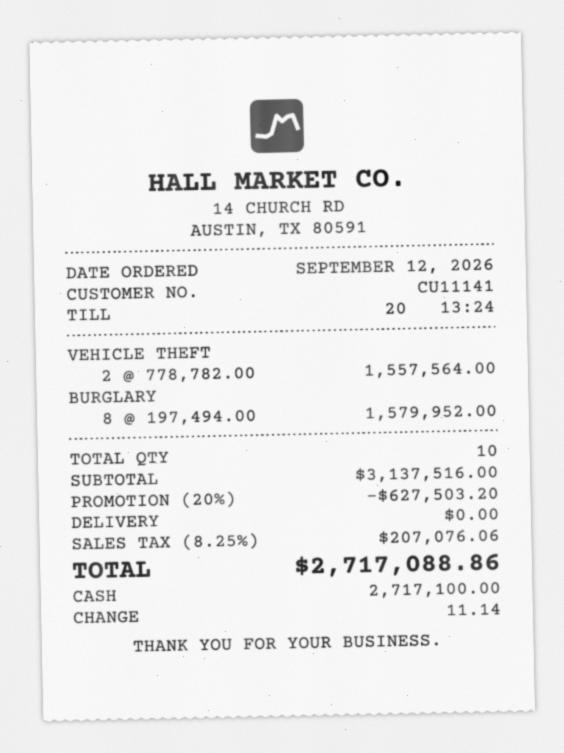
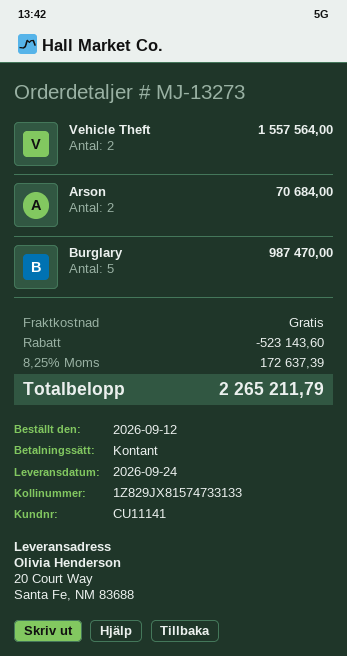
BURGLARY: 8 for 1579952.00 -> 5 for 987470.00
Arson: none -> 2 for 70684.00
discount: 627503.20 -> 523143.60
tax: 8.25% = 207076.06 -> 8.25% = 172637.39
total: 2717088.86 -> 2265211.79

